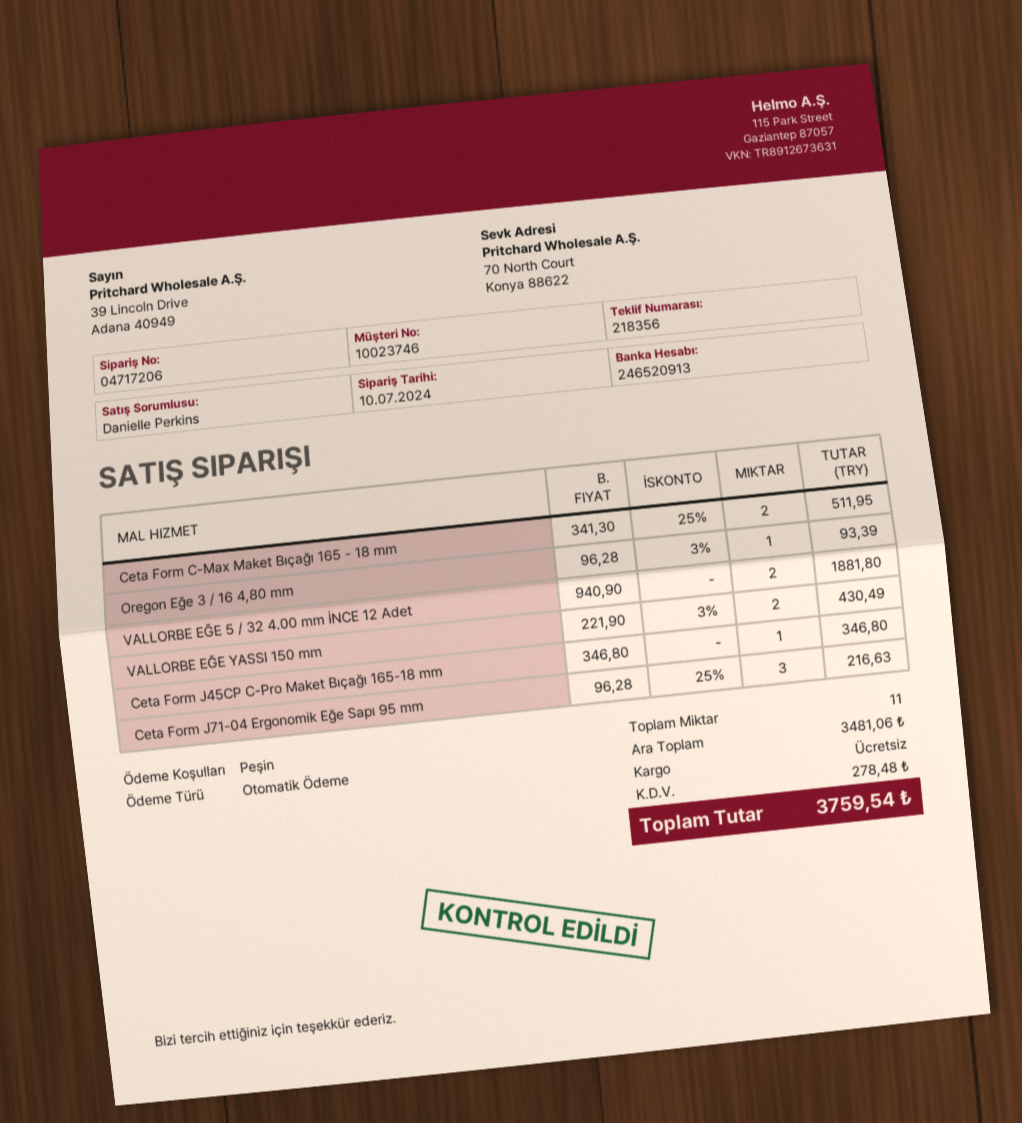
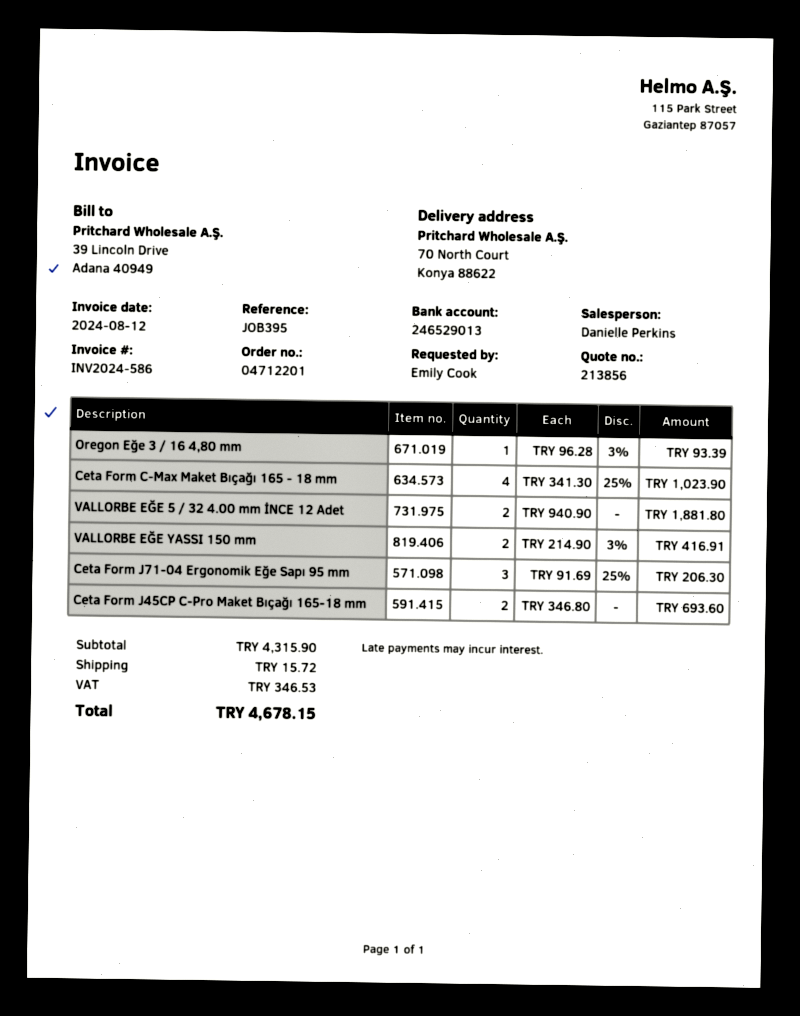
quote number: 218356 -> 213856
order number: 04717206 -> 04712201
bank account: 246520913 -> 246529013
Ceta Form C-Max Maket Bıçağı 165 - 18 mm: 2 x 341.30 - 25% = 511.95 -> 4 x 341.30 - 25% = 1023.90
VALLORBE EĞE YASSI 150 mm: 2 x 221.90 - 3% = 430.49 -> 2 x 214.90 - 3% = 416.91
Ceta Form J45CP C-Pro Maket Bıçağı 165-18 mm: 1 x 346.80 = 346.80 -> 2 x 346.80 = 693.60
Ceta Form J71-04 Ergonomik Eğe Sapı 95 mm: 3 x 96.28 - 25% = 216.63 -> 3 x 91.69 - 25% = 206.30
subtotal: 3481.06 -> 4315.90
shipping: 0.00 -> 15.72
tax: 278.48 -> 346.53
total: 3759.54 -> 4678.15

